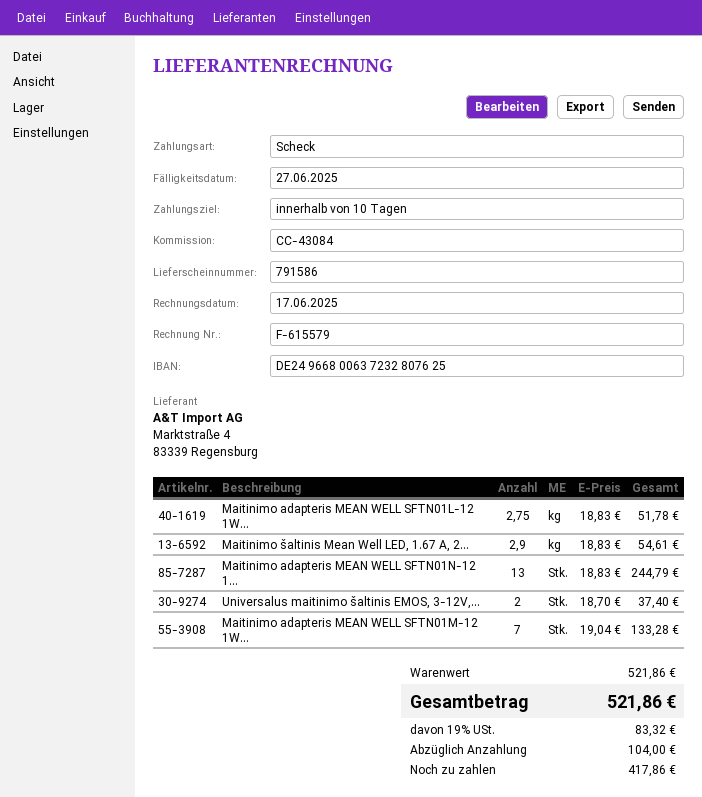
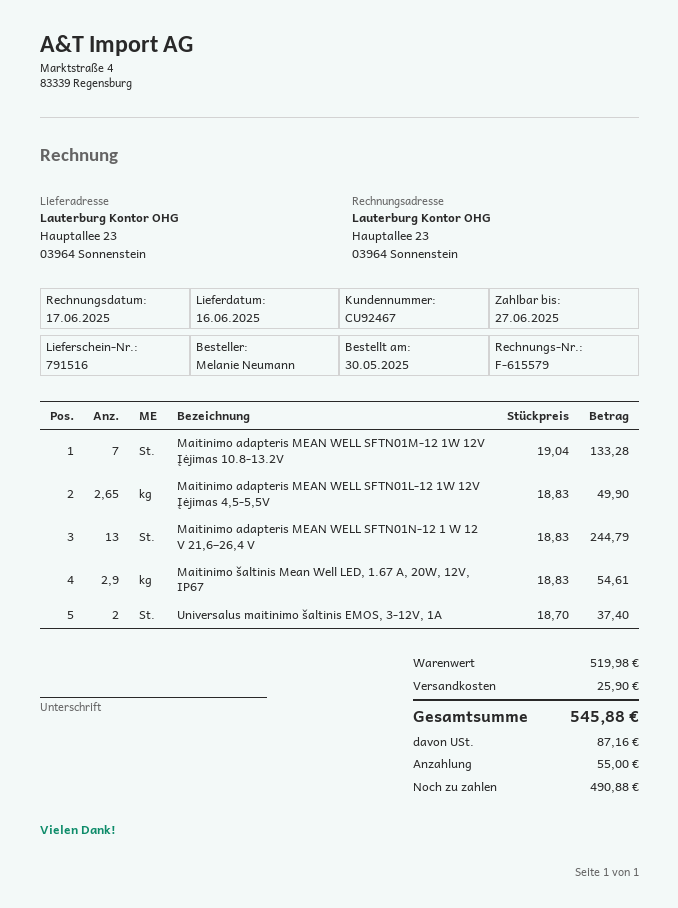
delivery note number: 791586 -> 791516
Maitinimo adapteris MEAN WELL SFTN01L-12 1W...: 2.75 x 18.83 = 51.78 -> 2.65 x 18.83 = 49.90
subtotal: 521.86 -> 519.98
shipping: none -> 25.90
tax: 83.32 -> 87.16
total: 521.86 -> 545.88
deposit: 104.00 -> 55.00
balance: 417.86 -> 490.88

